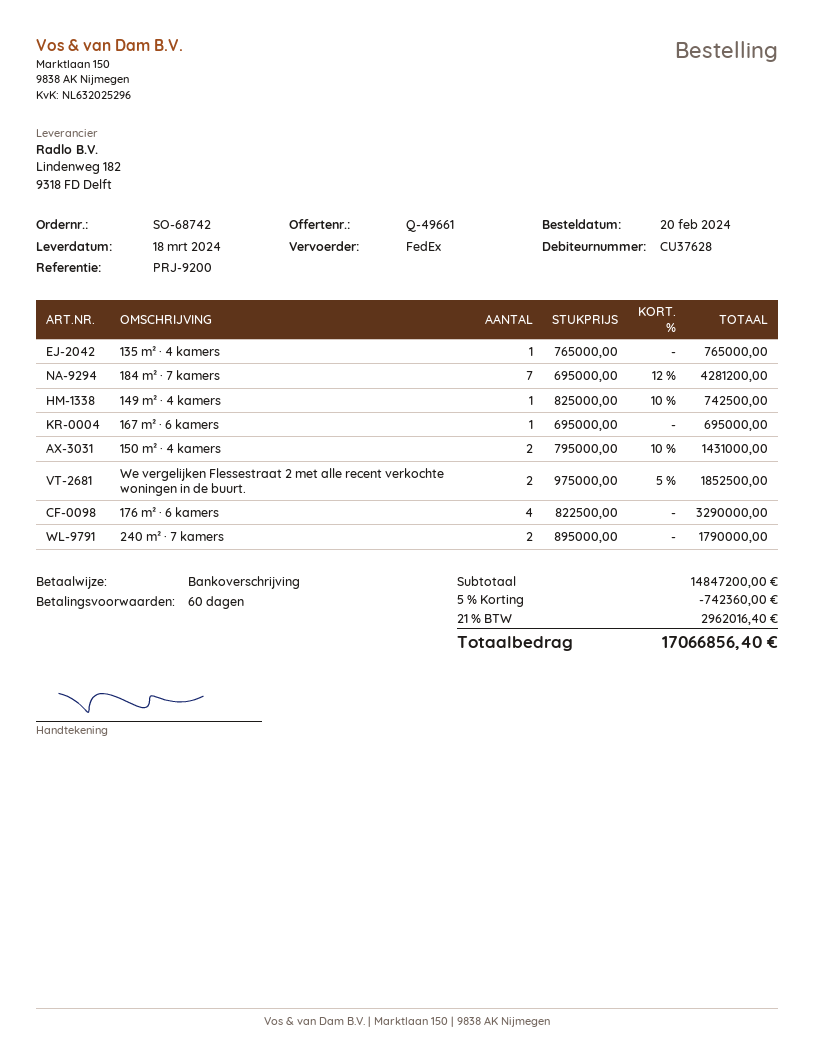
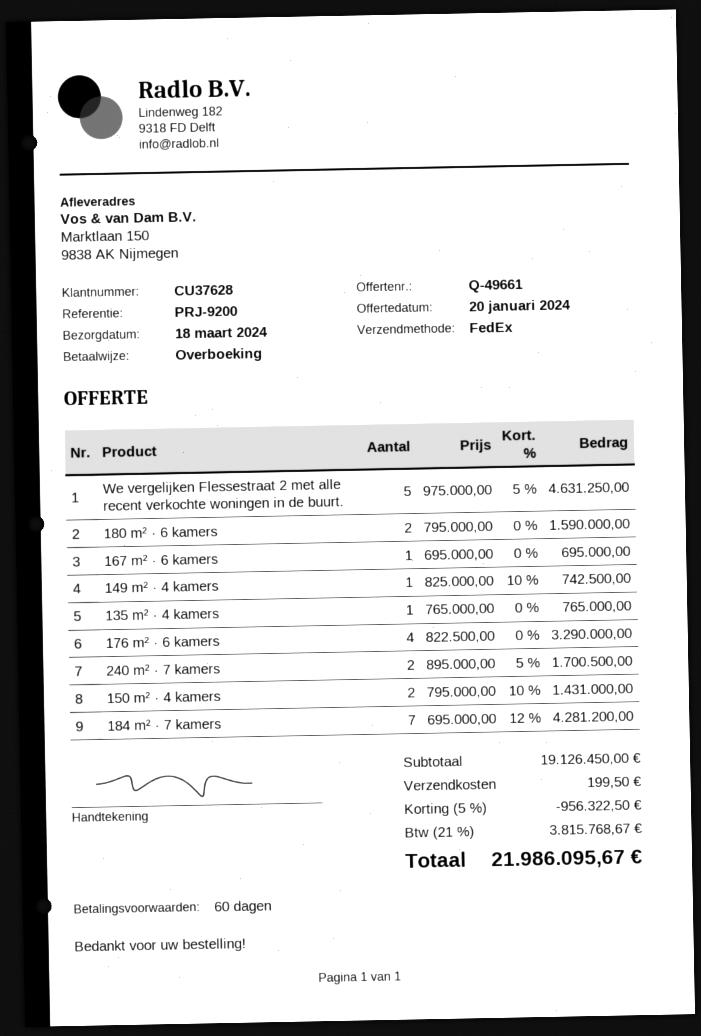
We vergelijken Flessestraat 2 met alle recent verkochte woningen in de buurt.: 2 x 975000.00 - 5% = 1852500.00 -> 5 x 975000.00 - 5% = 4631250.00
240 m² · 7 kamers: 2 x 895000.00 = 1790000.00 -> 2 x 895000.00 - 5% = 1700500.00
180 m² · 6 kamers: none -> 2 x 795000.00 = 1590000.00
subtotal: 14847200.00 -> 19126450.00
discount: 5% = 742360.00 -> 5% = 956322.50
shipping: none -> 199.50
tax: 21% = 2962016.40 -> 21% = 3815768.67
total: 17066856.40 -> 21986095.67

